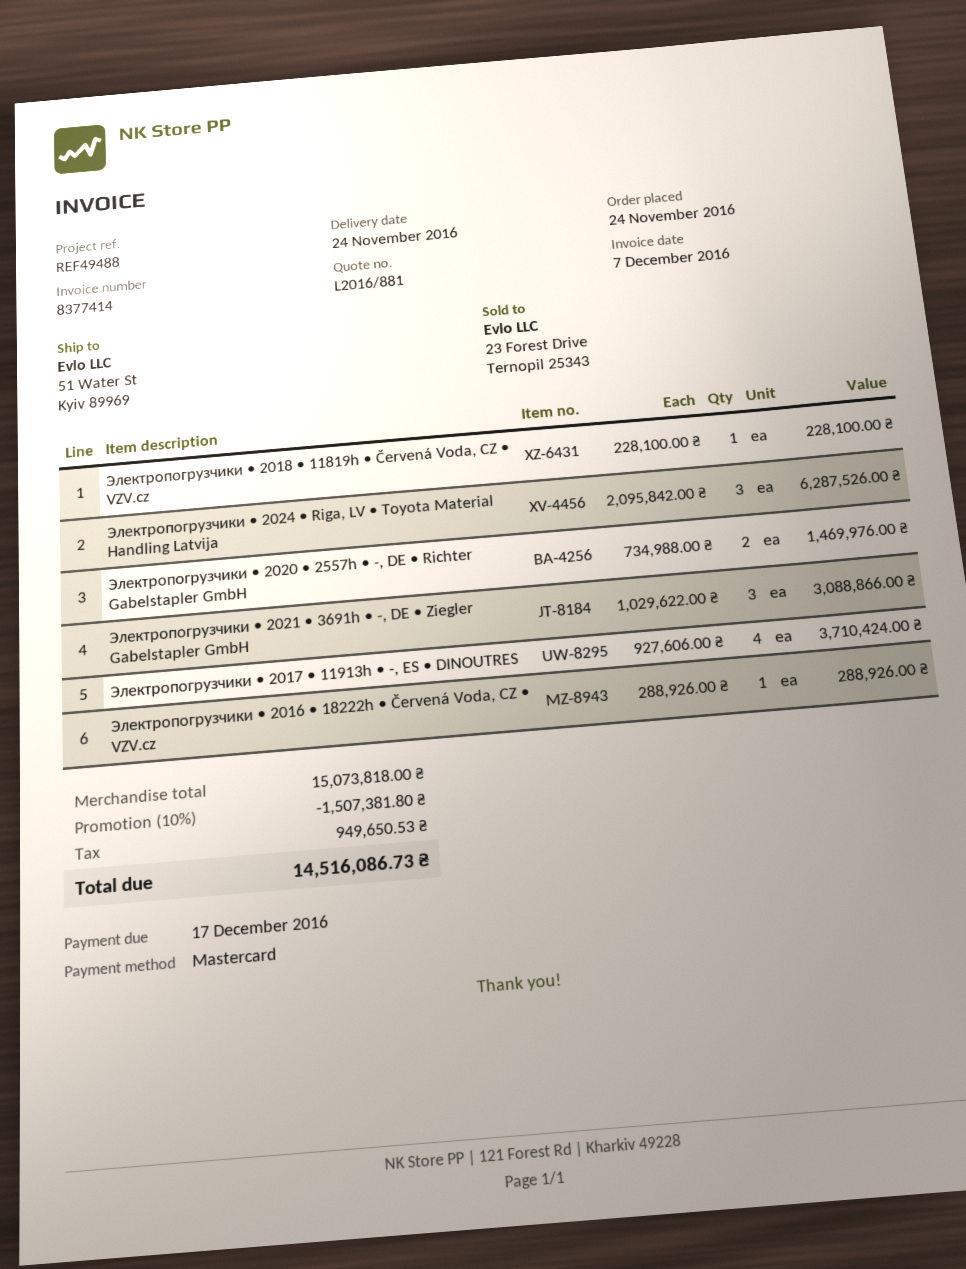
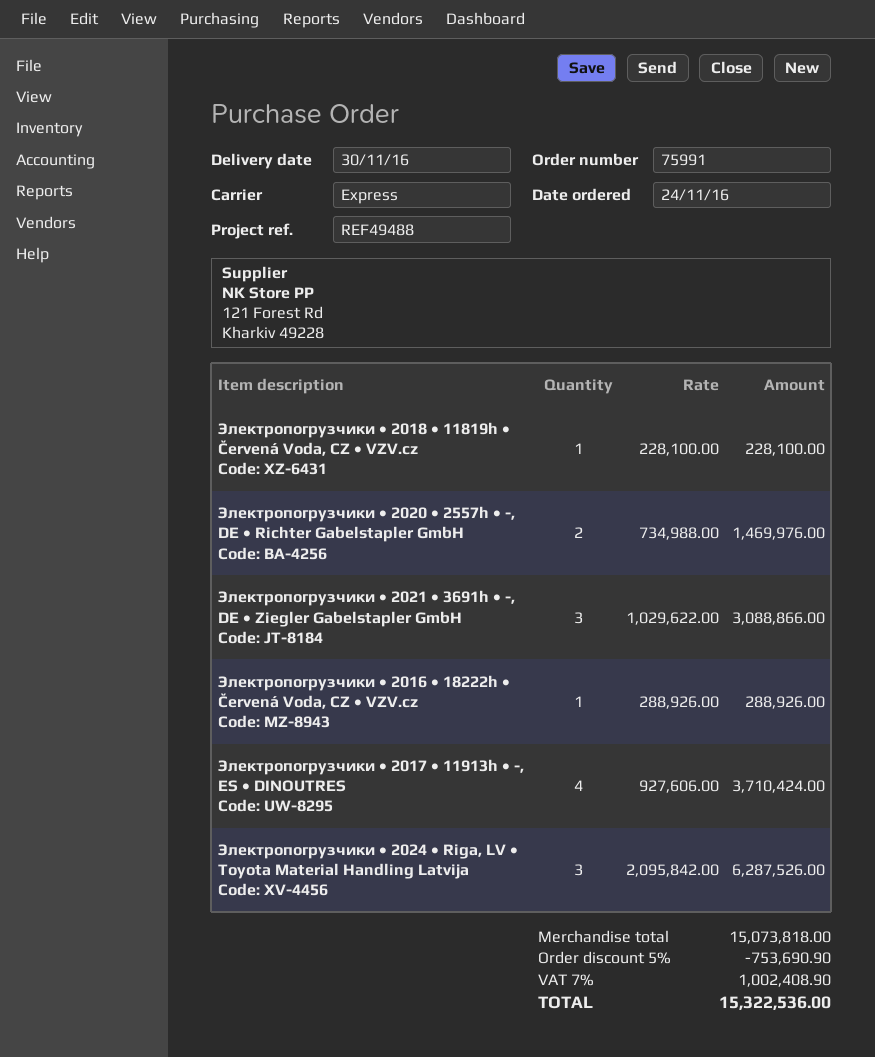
delivery date: 2016-11-24 -> 2016-11-30
discount: 10% = 1507381.80 -> 5% = 753690.90
tax: 949650.53 -> 1002408.90
total: 14516086.73 -> 15322536.00

